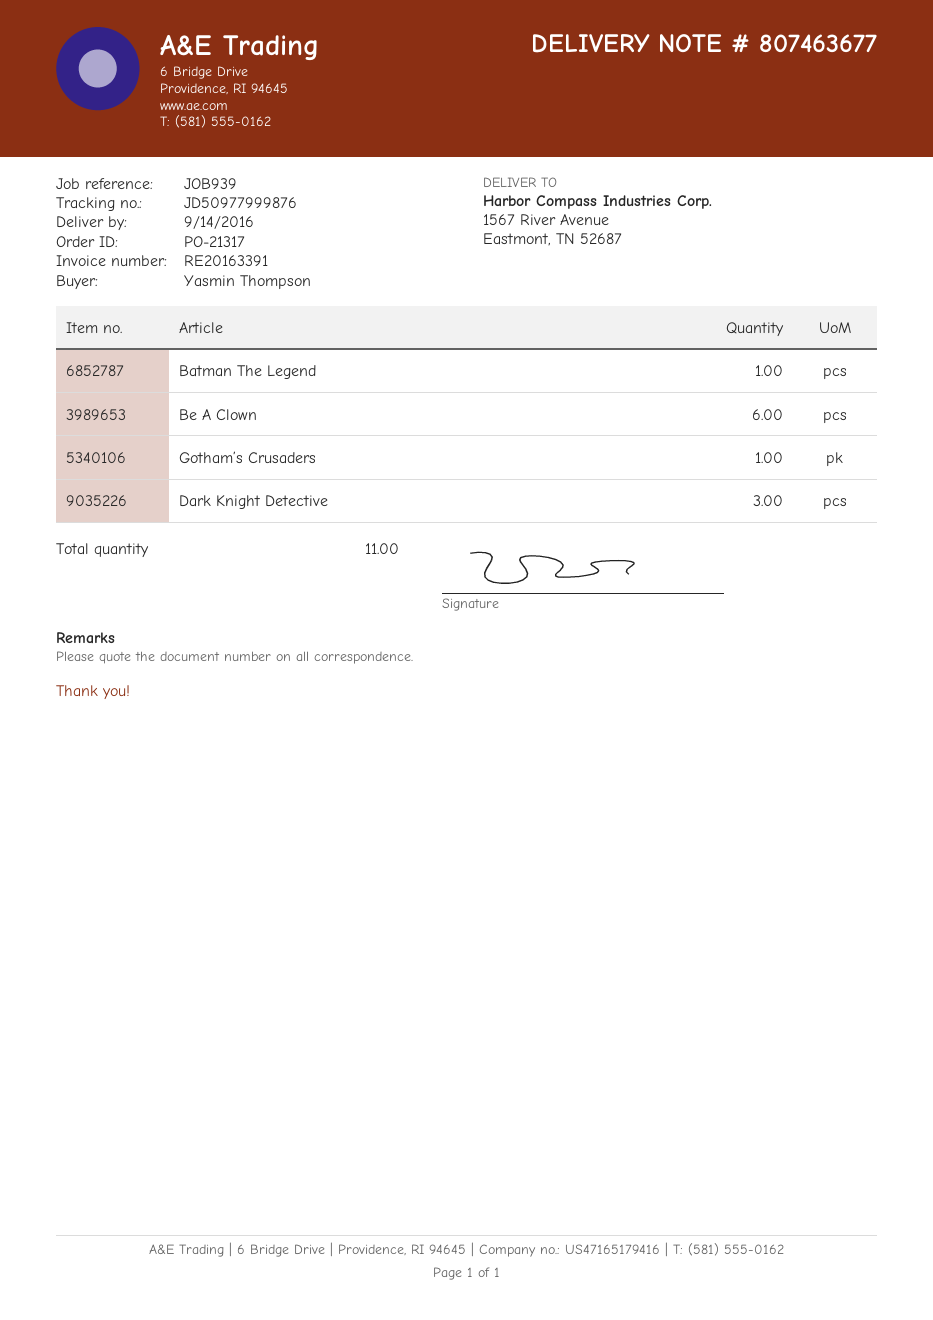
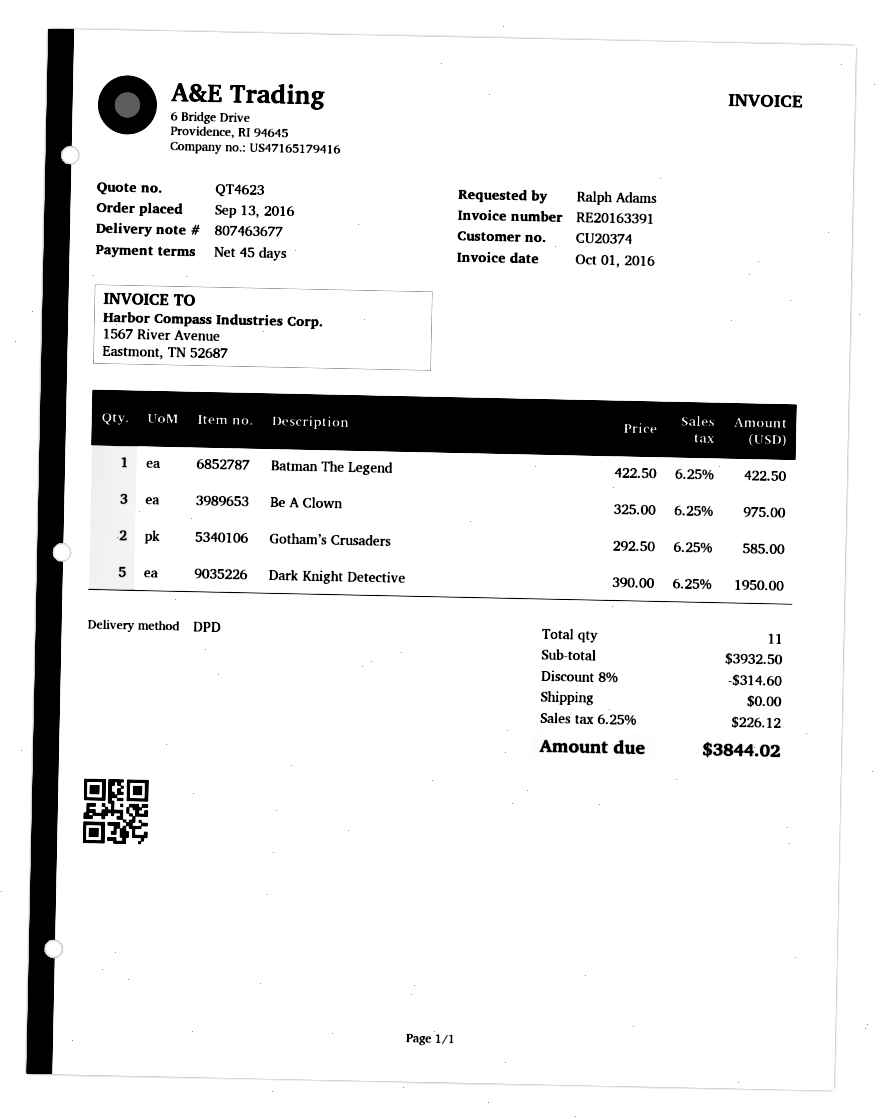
ordered by: Yasmin Thompson -> Ralph Adams
Be A Clown: 6 -> 3
Gotham’s Crusaders: 1 -> 2
Dark Knight Detective: 3 -> 5

